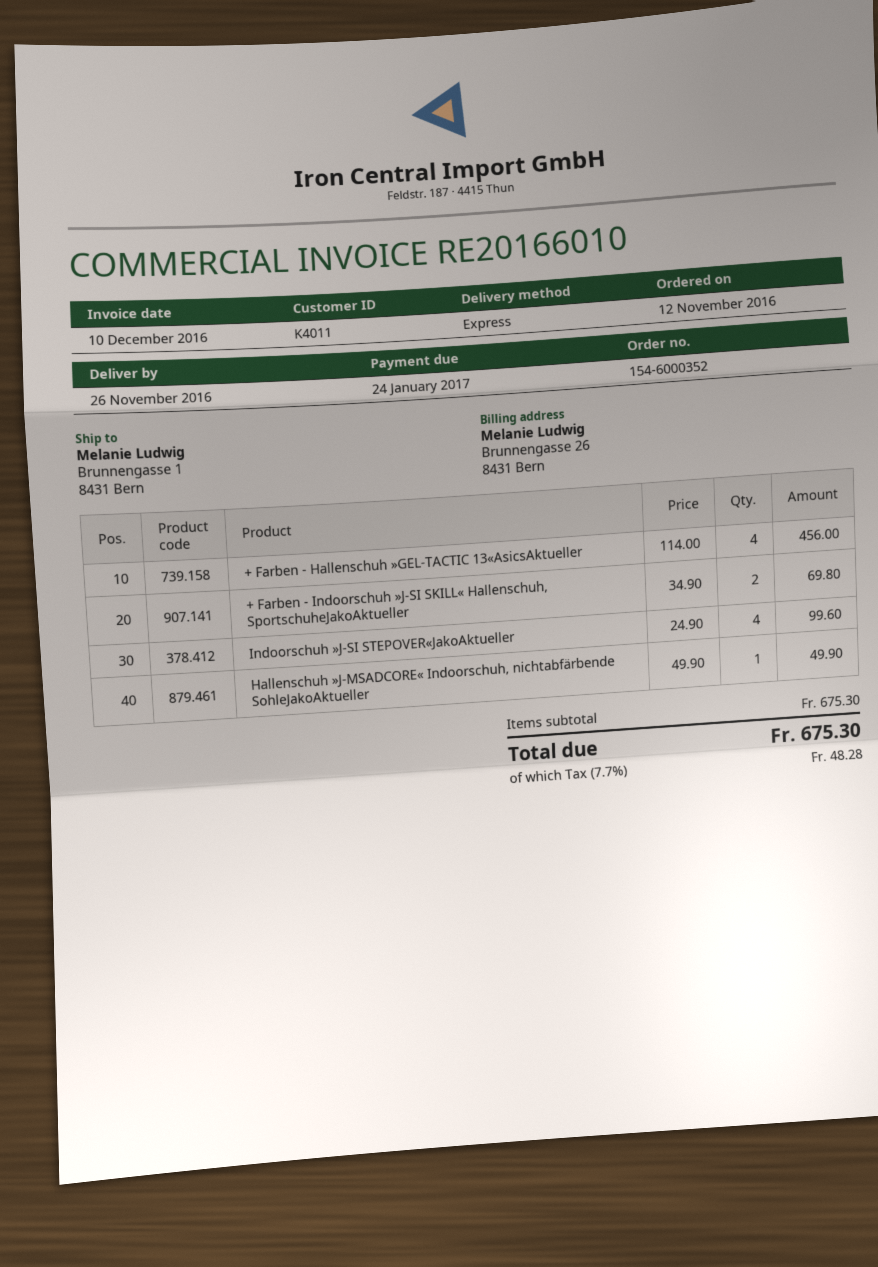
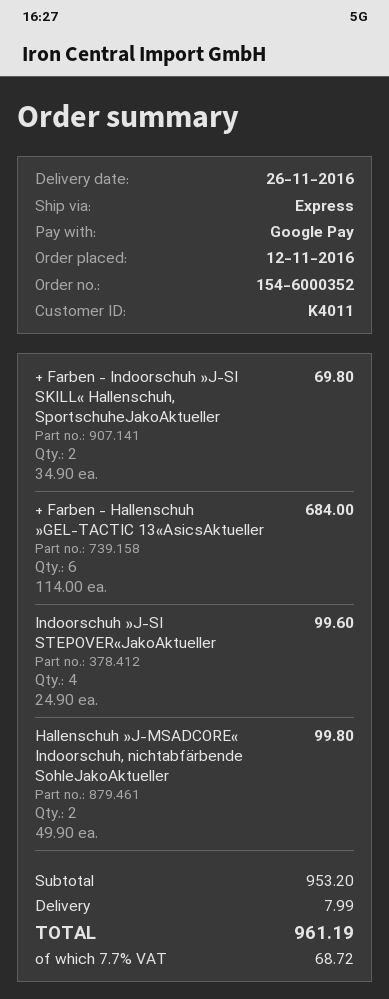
+ Farben - Hallenschuh »GEL-TACTIC 13«AsicsAktueller: 4 x 114.00 = 456.00 -> 6 x 114.00 = 684.00
Hallenschuh »J-MSADCORE« Indoorschuh, nichtabfärbende SohleJakoAktueller: 1 x 49.90 = 49.90 -> 2 x 49.90 = 99.80
subtotal: 675.30 -> 953.20
shipping: none -> 7.99
tax: 7.7% = 48.28 -> 7.7% = 68.72
total: 675.30 -> 961.19

